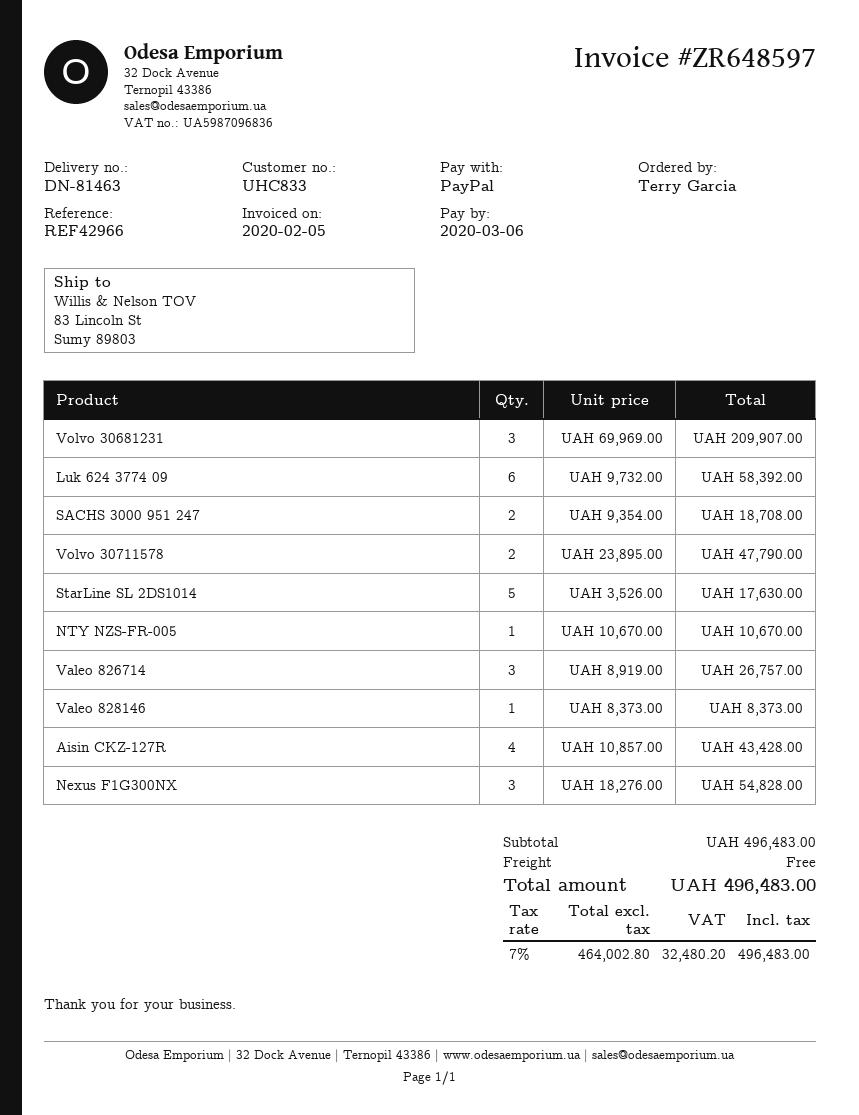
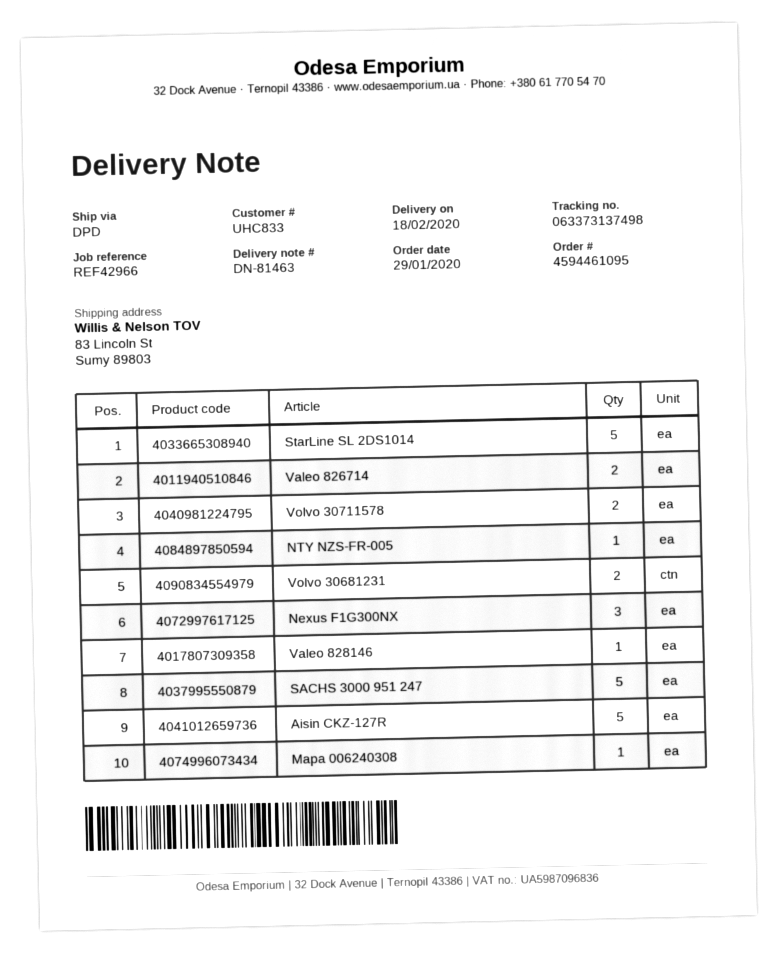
Volvo 30681231: 3 -> 2
Luk 624 3774 09: 6 -> none
SACHS 3000 951 247: 2 -> 5
Valeo 826714: 3 -> 2
Aisin CKZ-127R: 4 -> 5
Mapa 006240308: none -> 1

